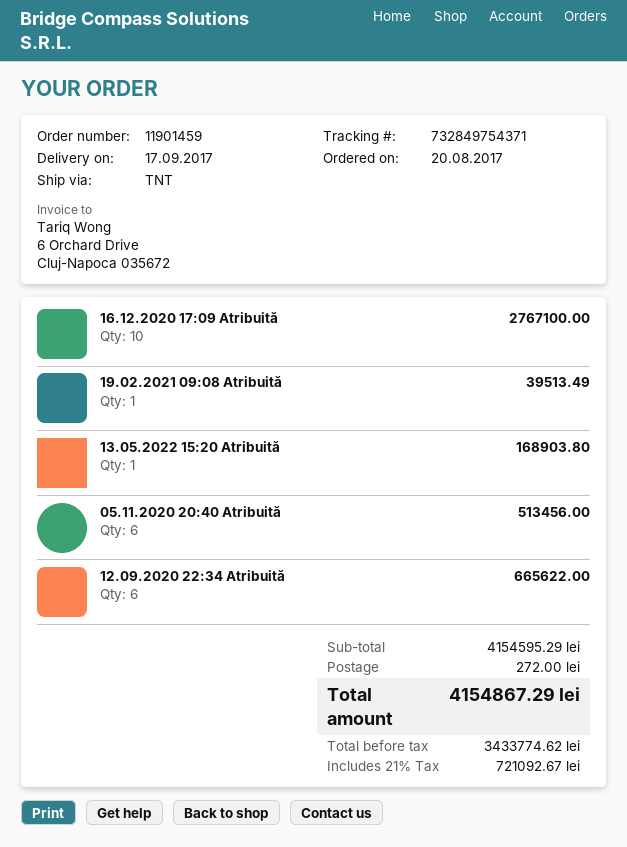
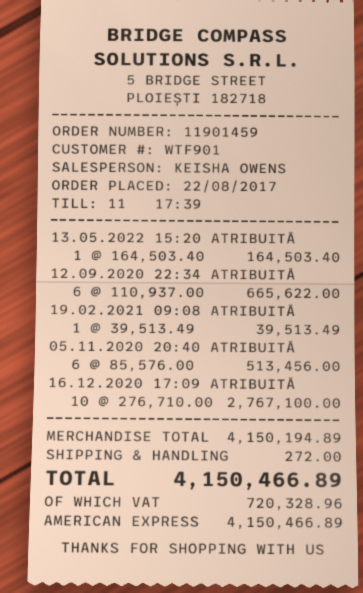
order date: 2017-08-20 -> 2017-08-22
13.05.2022 15:20 Atribuită: 1 for 168903.80 -> 1 for 164503.40
subtotal: 4154595.29 -> 4150194.89
tax: 721092.67 -> 720328.96
total: 4154867.29 -> 4150466.89

